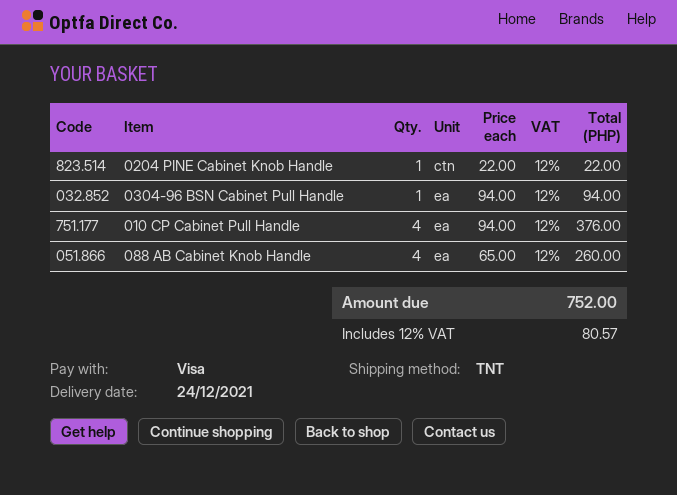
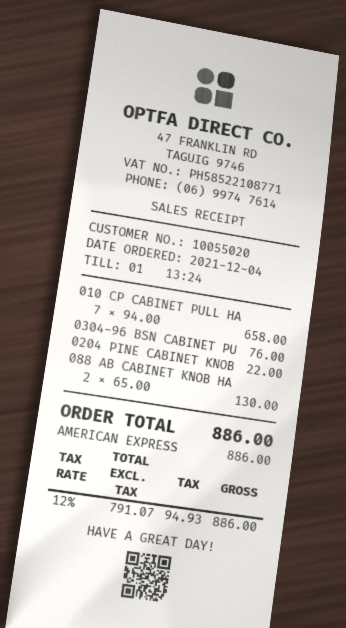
payment method: Visa -> American Express
0304-96 BSN Cabinet Pull Handle: 1 x 94.00 = 94.00 -> 1 x 76.00 = 76.00
010 CP Cabinet Pull Handle: 4 x 94.00 = 376.00 -> 7 x 94.00 = 658.00
088 AB Cabinet Knob Handle: 4 x 65.00 = 260.00 -> 2 x 65.00 = 130.00
tax: 12% = 80.57 -> 12% = 94.93
total: 752.00 -> 886.00

